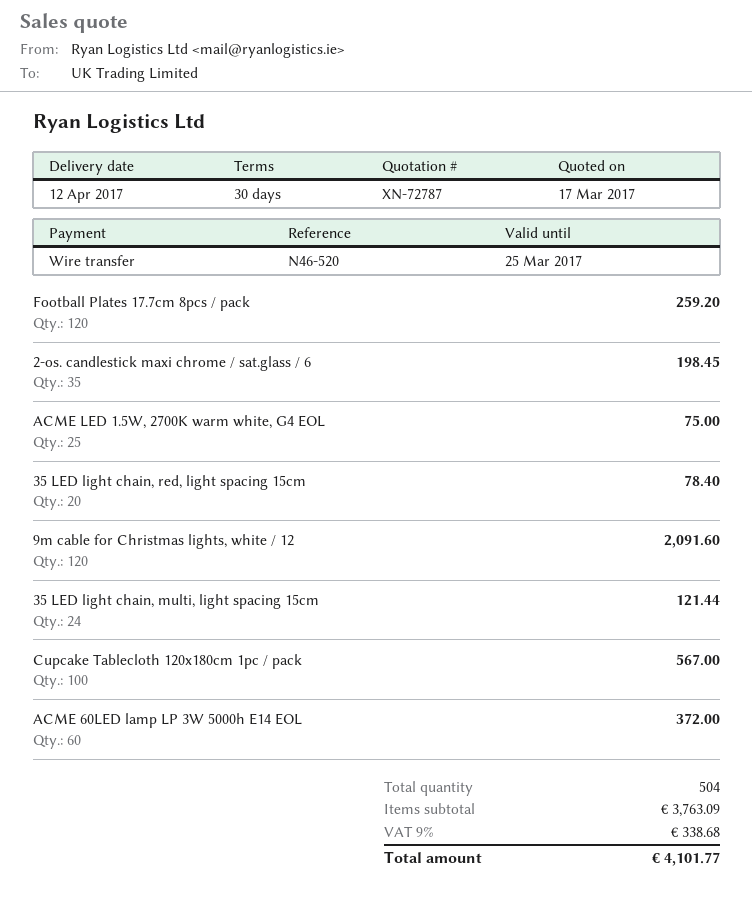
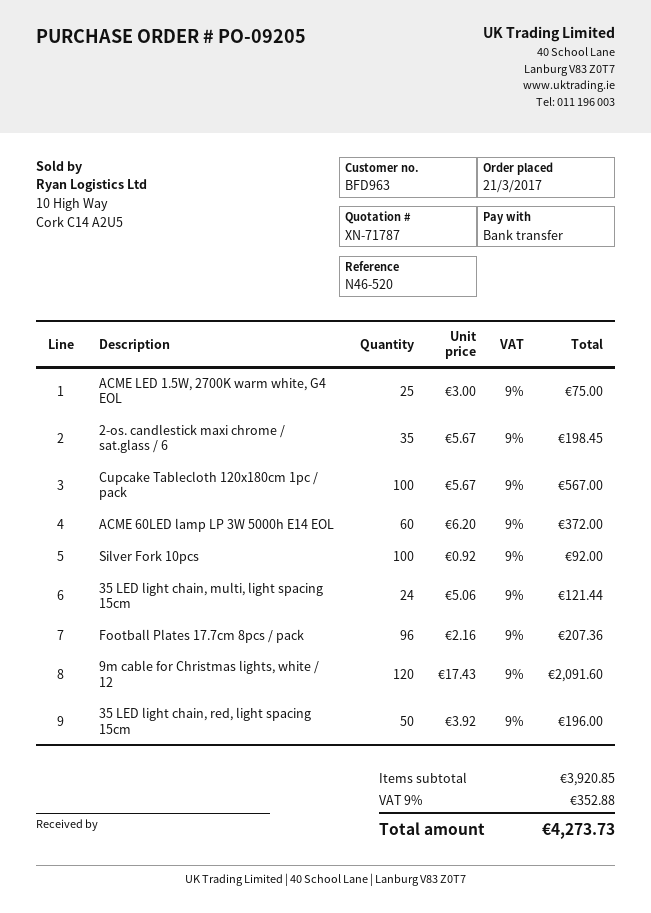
quote number: XN-72787 -> XN-71787
Football Plates 17.7cm 8pcs / pack: 120 for 259.20 -> 96 for 207.36
35 LED light chain, red, light spacing 15cm: 20 for 78.40 -> 50 for 196.00
Silver Fork 10pcs: none -> 100 for 92.00
subtotal: 3763.09 -> 3920.85
tax: 9% = 338.68 -> 9% = 352.88
total: 4101.77 -> 4273.73

